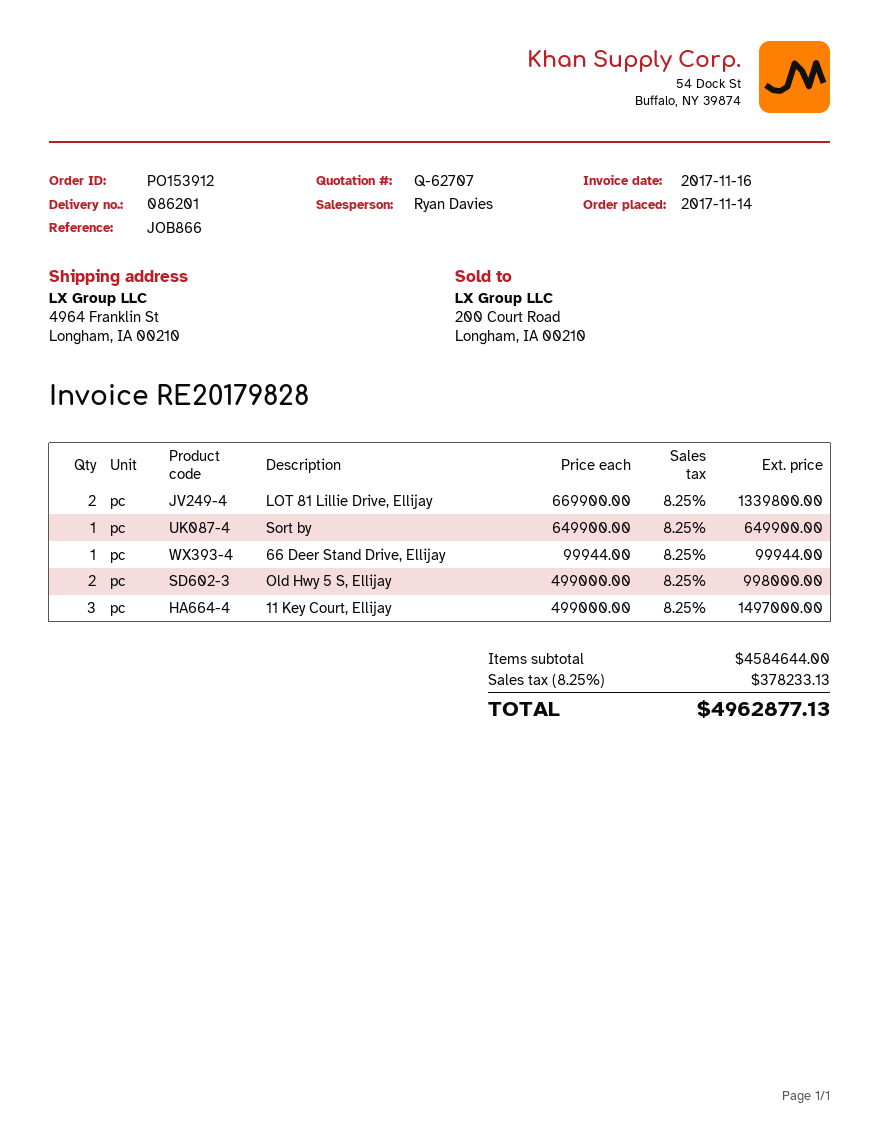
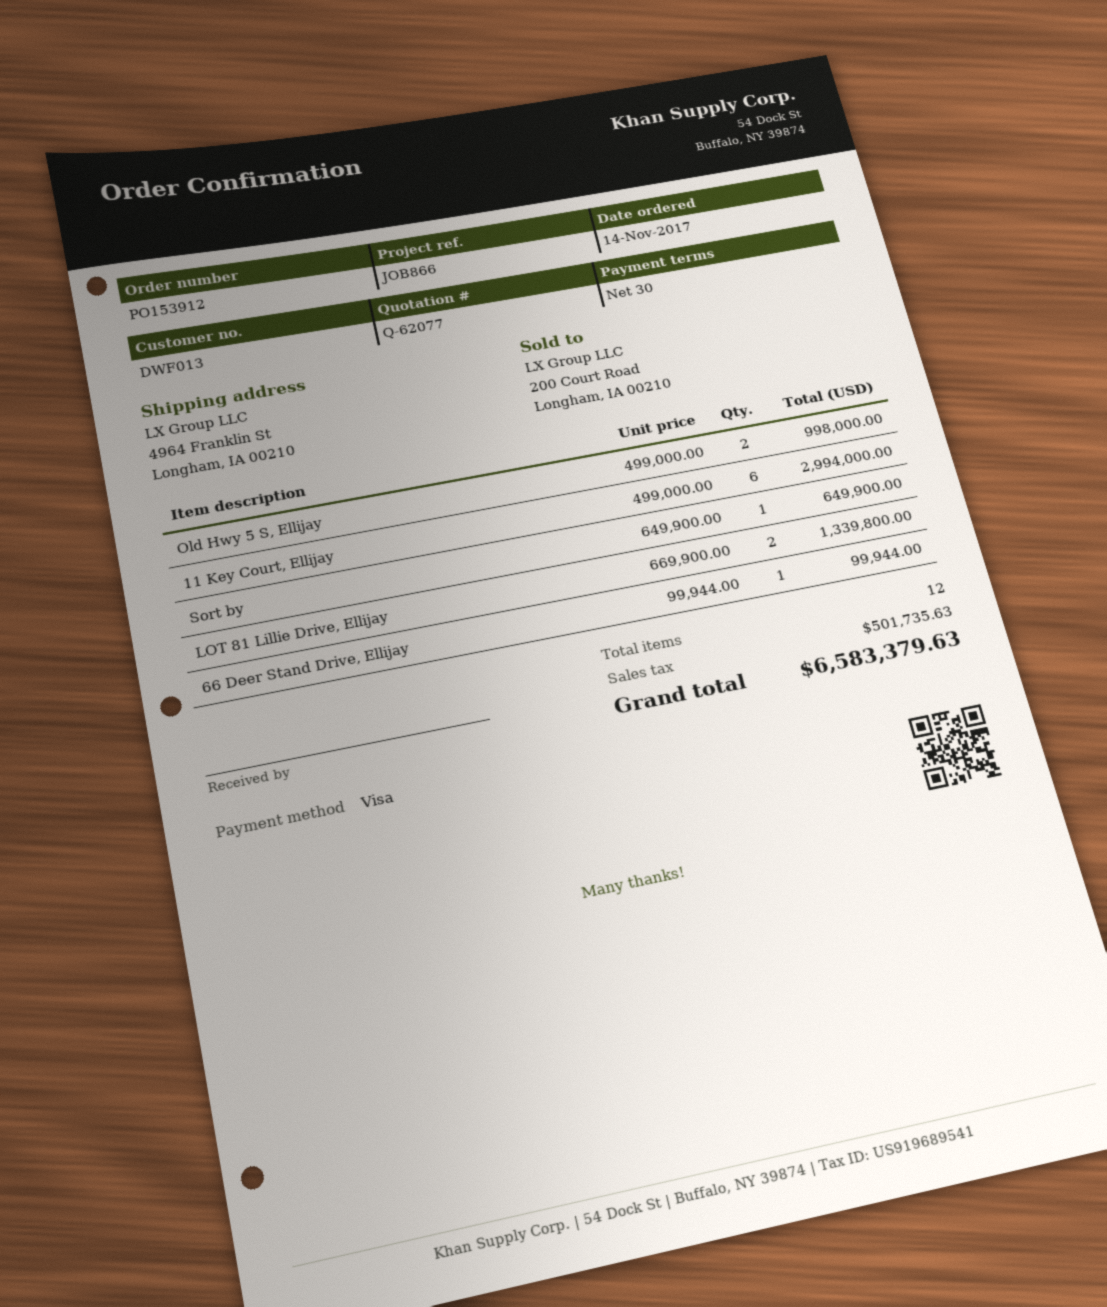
quote number: Q-62707 -> Q-62077
11 Key Court, Ellijay: 3 x 499000.00 = 1497000.00 -> 6 x 499000.00 = 2994000.00
tax: 378233.13 -> 501735.63
total: 4962877.13 -> 6583379.63

